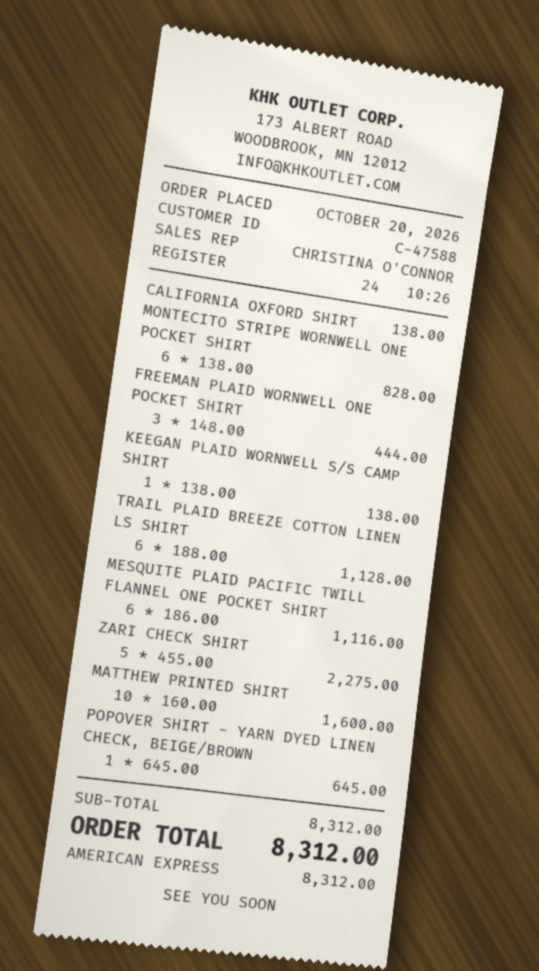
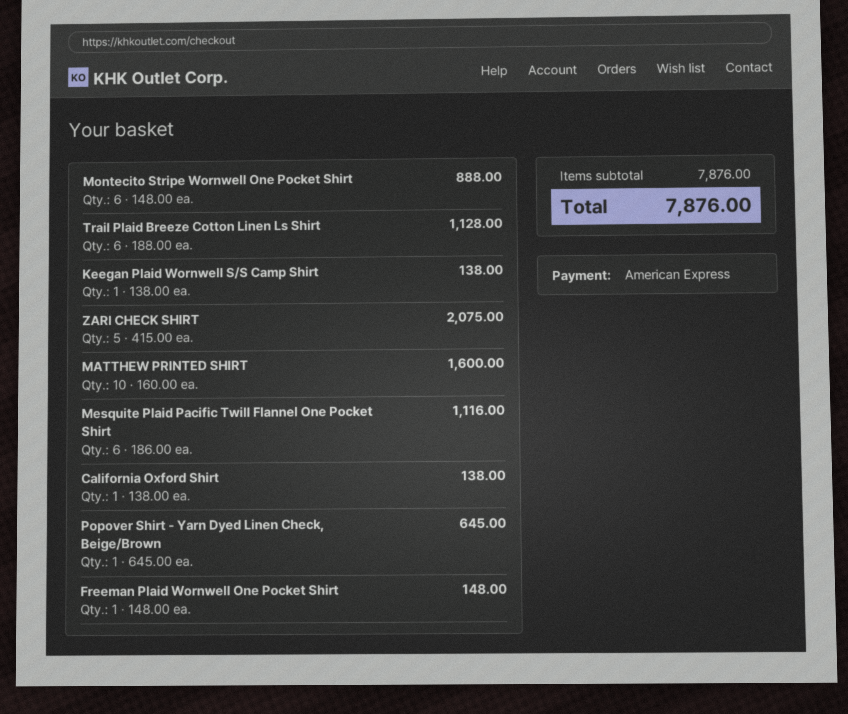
MONTECITO STRIPE WORNWELL ONE POCKET SHIRT: 6 x 138.00 = 828.00 -> 6 x 148.00 = 888.00
FREEMAN PLAID WORNWELL ONE POCKET SHIRT: 3 x 148.00 = 444.00 -> 1 x 148.00 = 148.00
ZARI CHECK SHIRT: 5 x 455.00 = 2275.00 -> 5 x 415.00 = 2075.00
subtotal: 8312.00 -> 7876.00
total: 8312.00 -> 7876.00

